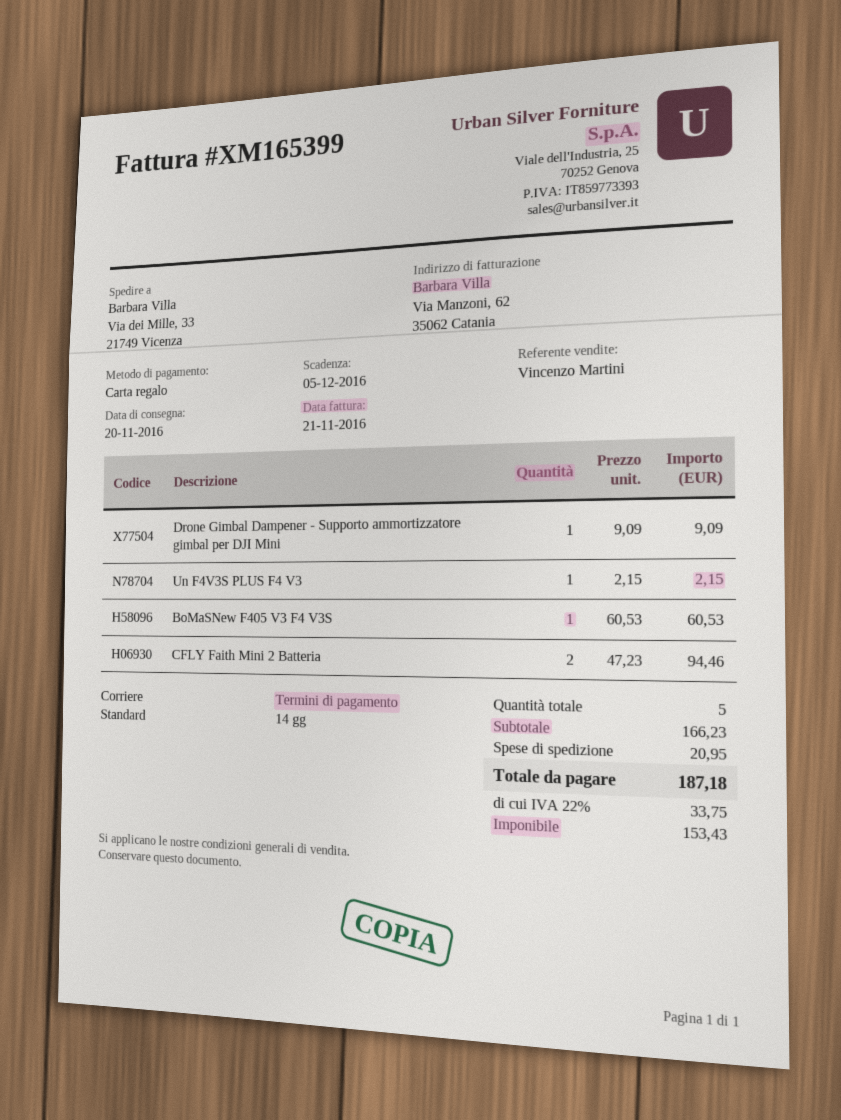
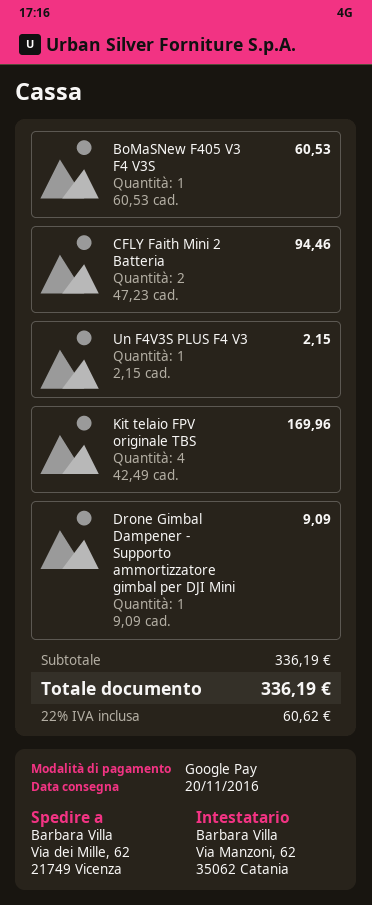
payment method: gift card -> Google Pay
ship to: Via dei Mille, 33, 21749 Vicenza -> Via dei Mille, 62, 21749 Vicenza
Kit telaio FPV originale TBS: none -> 4 x 42.49 = 169.96
subtotal: 166.23 -> 336.19
shipping: 20.95 -> none
tax: 22% = 33.75 -> 22% = 60.62
total: 187.18 -> 336.19

